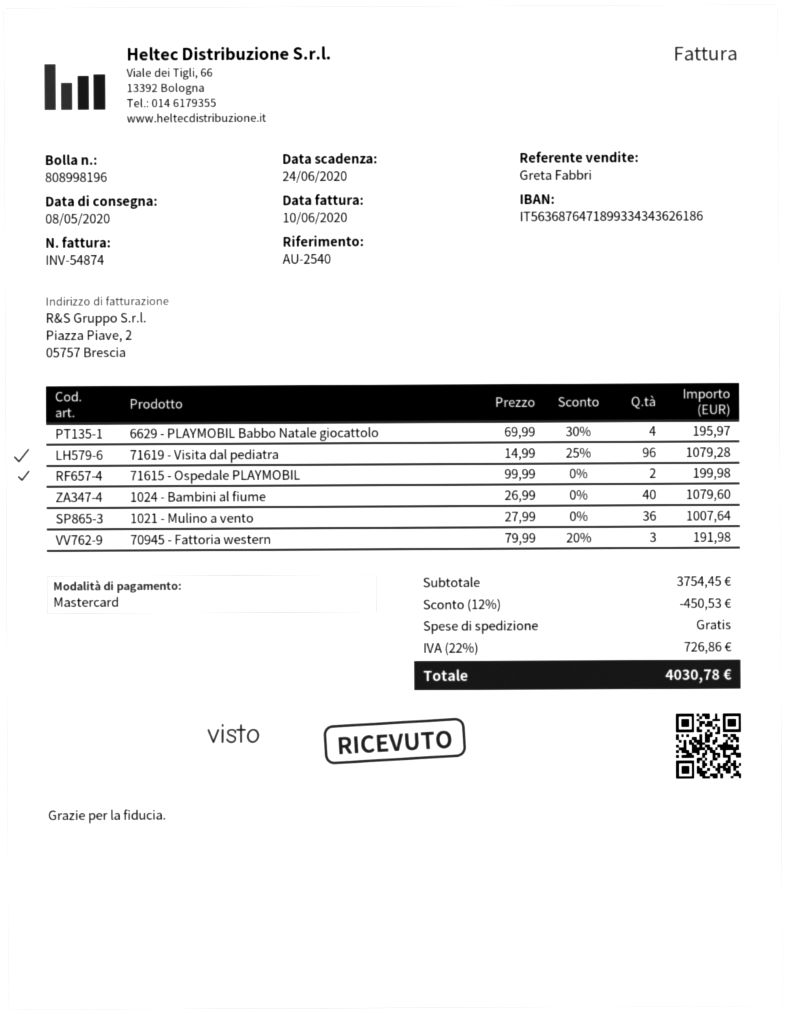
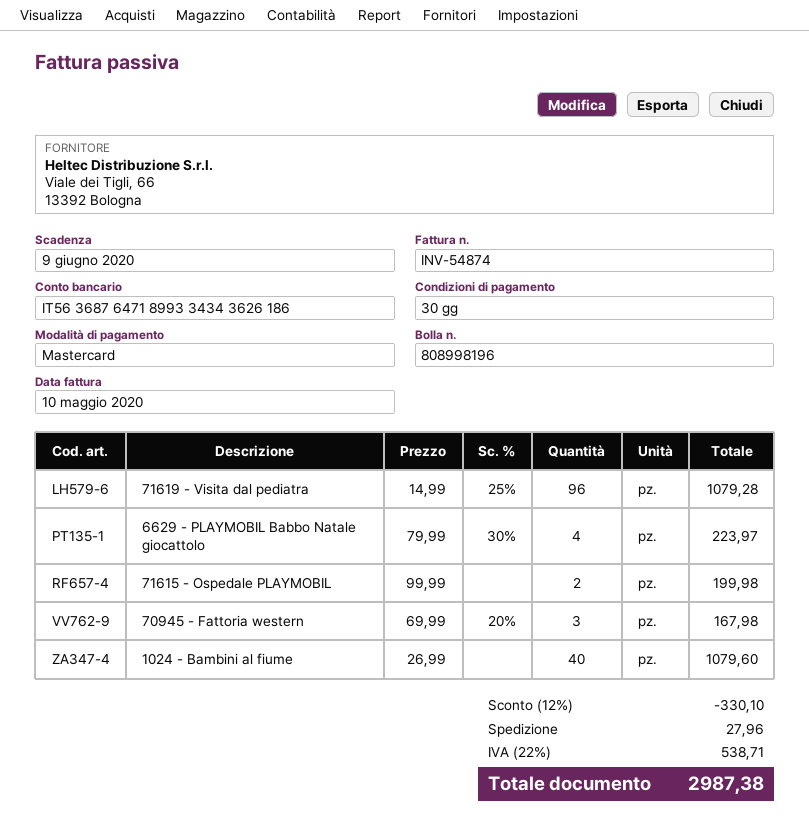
invoice date: 2020-06-10 -> 2020-05-10
due date: 2020-06-24 -> 2020-06-09
6629 - PLAYMOBIL Babbo Natale giocattolo: 4 x 69.99 - 30% = 195.97 -> 4 x 79.99 - 30% = 223.97
1021 - Mulino a vento: 36 x 27.99 = 1007.64 -> none
70945 - Fattoria western: 3 x 79.99 - 20% = 191.98 -> 3 x 69.99 - 20% = 167.98
discount: 12% = 450.53 -> 12% = 330.10
shipping: 0.00 -> 27.96
tax: 22% = 726.86 -> 22% = 538.71
total: 4030.78 -> 2987.38

